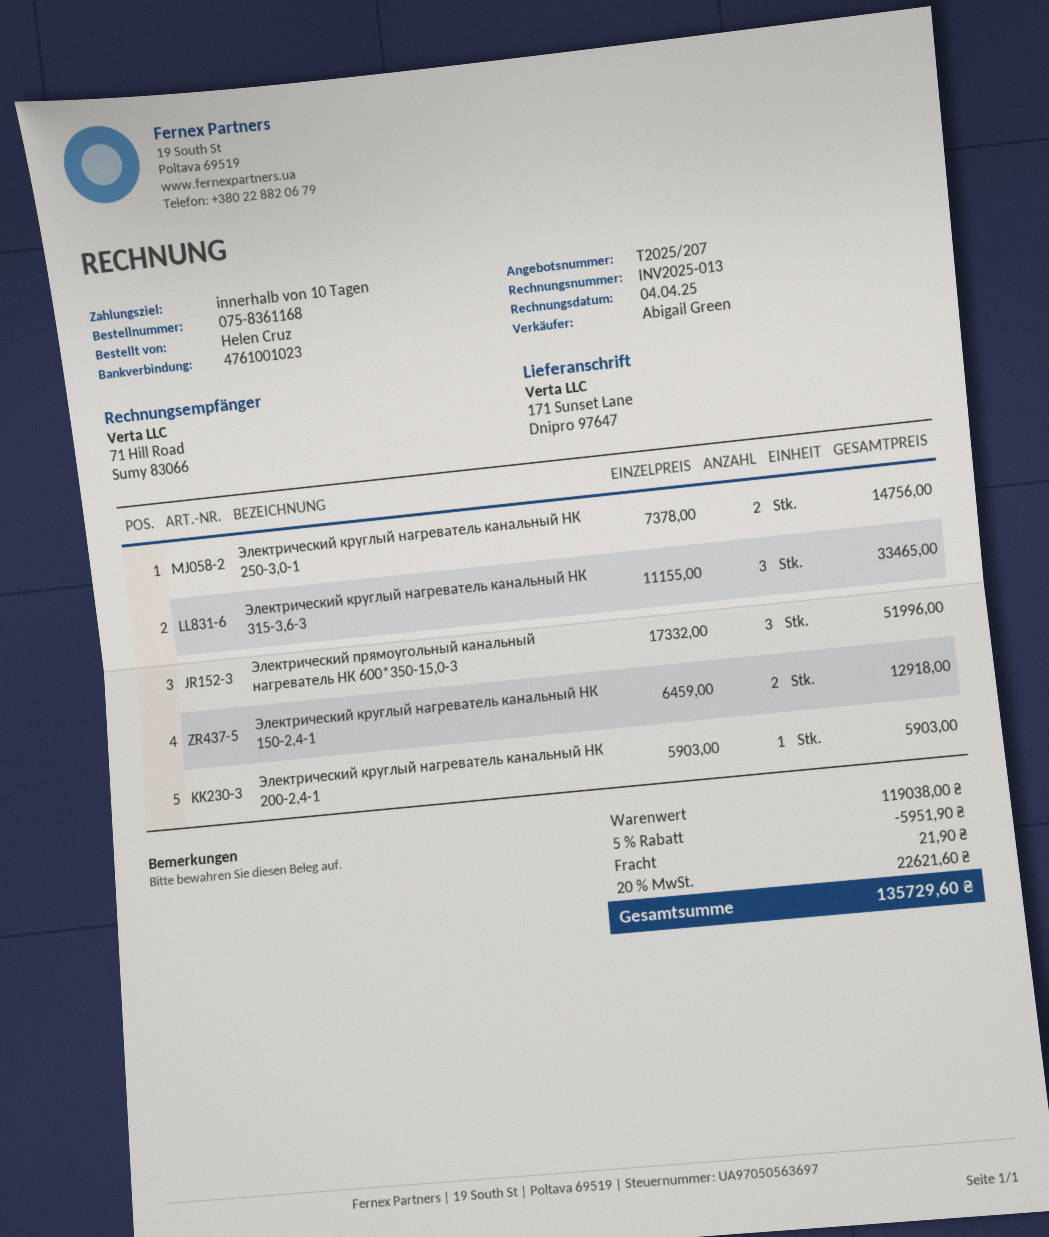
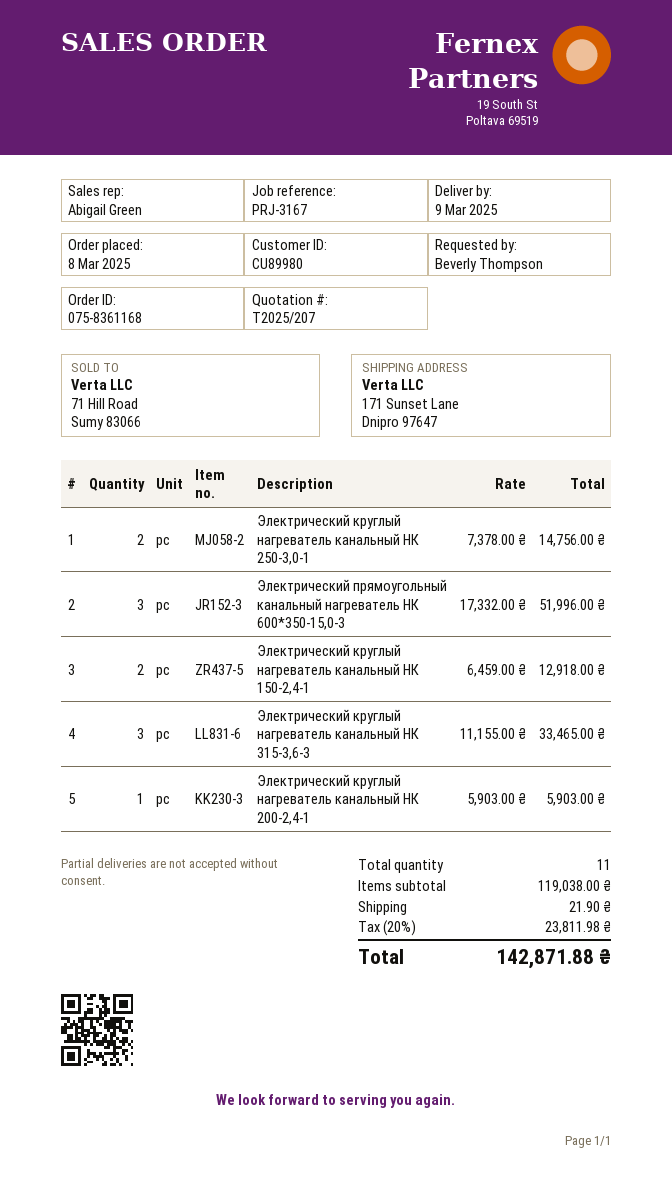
ordered by: Helen Cruz -> Beverly Thompson
discount: 5% = 5951.90 -> none
tax: 20% = 22621.60 -> 20% = 23811.98
total: 135729.60 -> 142871.88

